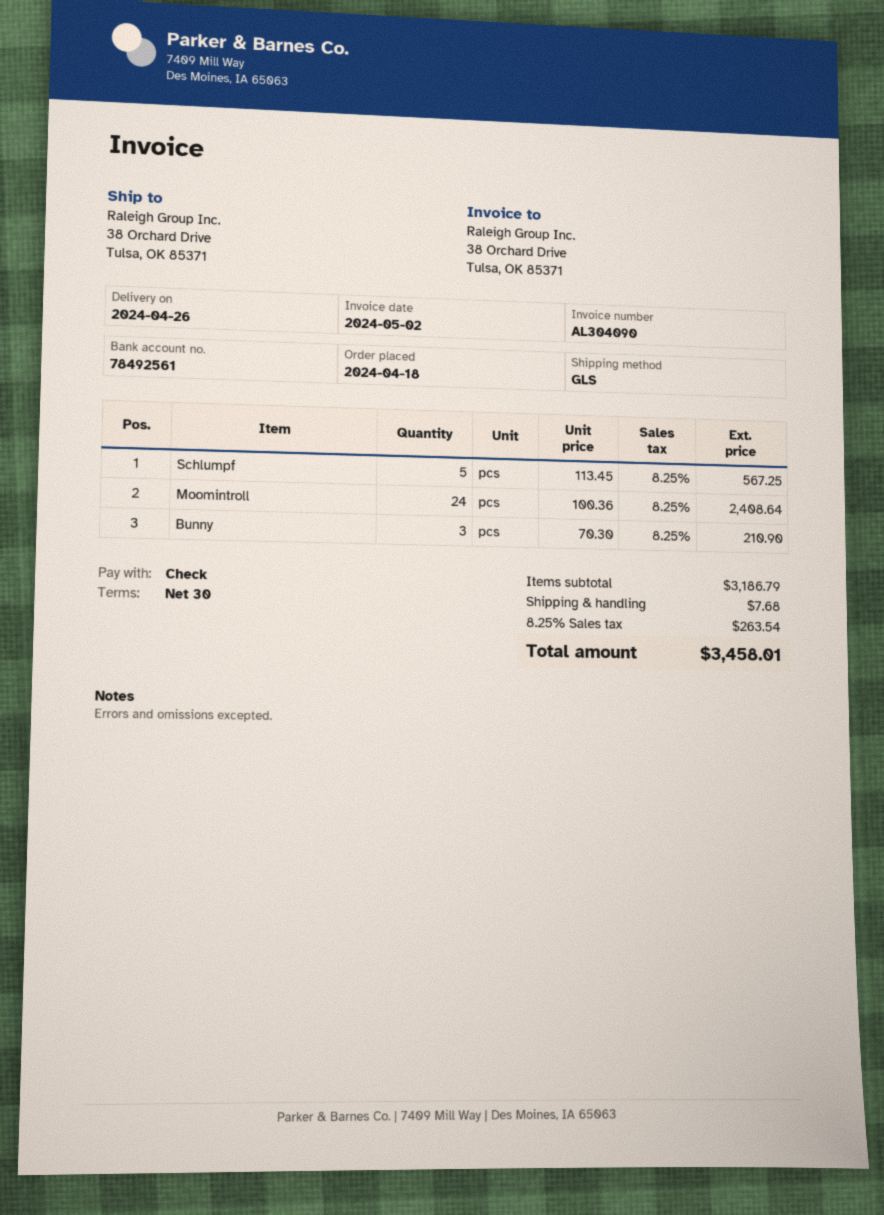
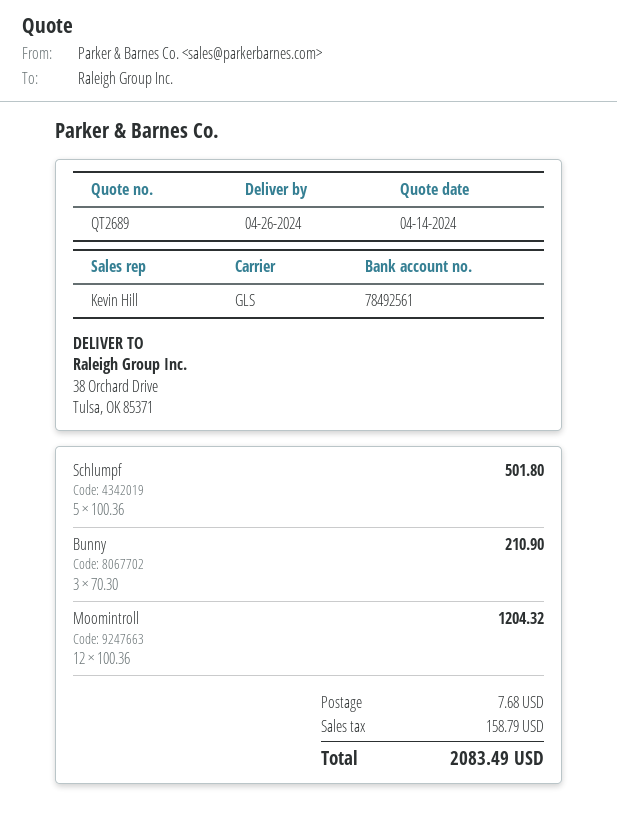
Schlumpf: 5 x 113.45 = 567.25 -> 5 x 100.36 = 501.80
Moomintroll: 24 x 100.36 = 2408.64 -> 12 x 100.36 = 1204.32
tax: 263.54 -> 158.79
total: 3458.01 -> 2083.49

